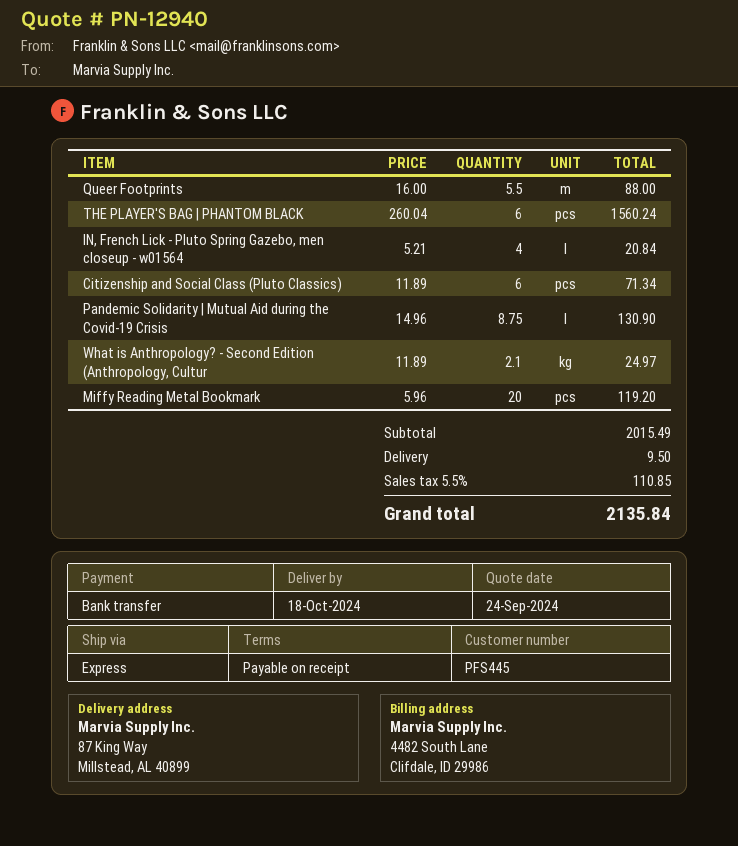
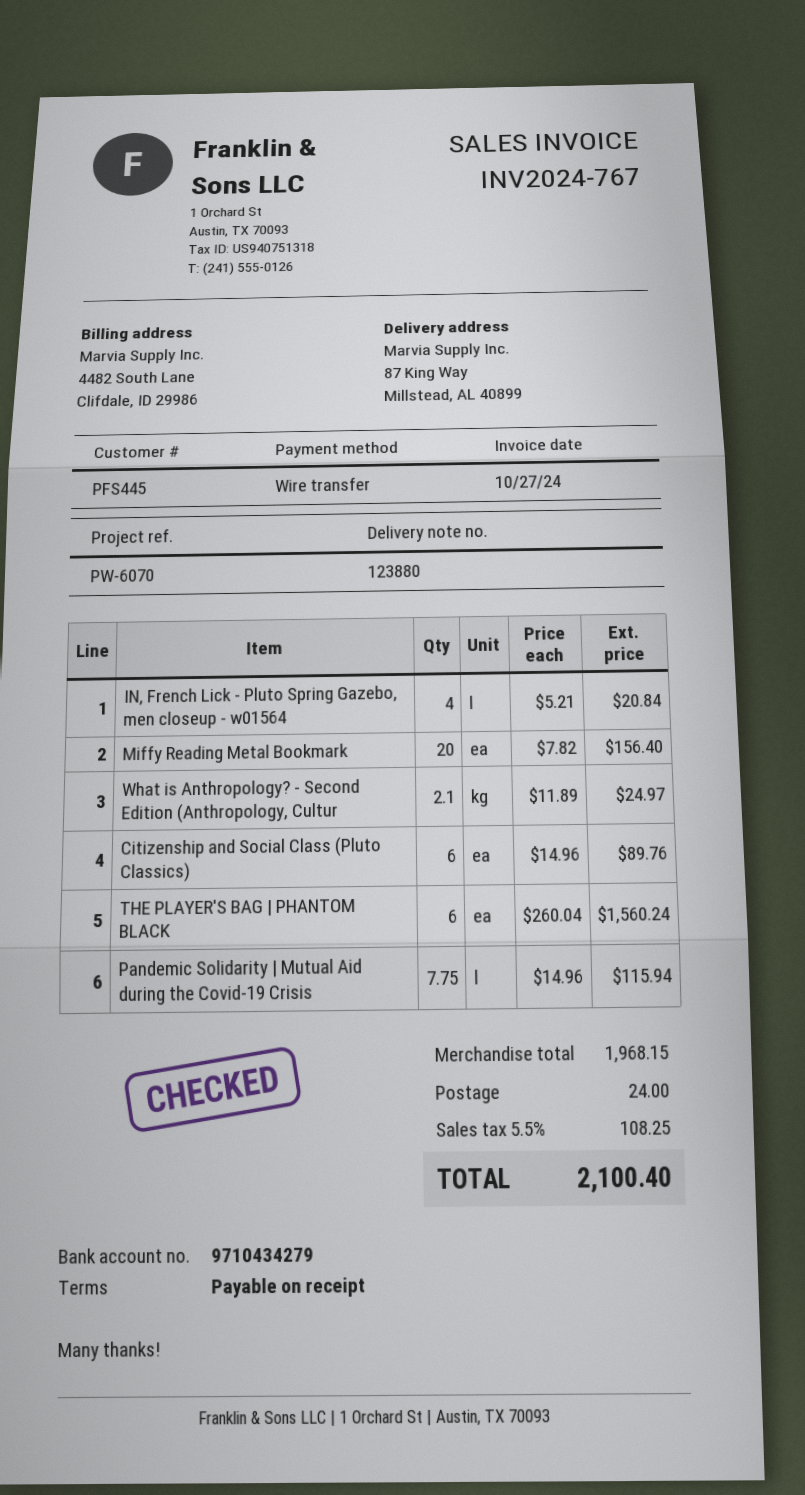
Queer Footprints: 5.5 x 16.00 = 88.00 -> none
Citizenship and Social Class (Pluto Classics): 6 x 11.89 = 71.34 -> 6 x 14.96 = 89.76
Pandemic Solidarity | Mutual Aid during the Covid-19 Crisis: 8.75 x 14.96 = 130.90 -> 7.75 x 14.96 = 115.94
Miffy Reading Metal Bookmark: 20 x 5.96 = 119.20 -> 20 x 7.82 = 156.40
subtotal: 2015.49 -> 1968.15
shipping: 9.50 -> 24.00
tax: 5.5% = 110.85 -> 5.5% = 108.25
total: 2135.84 -> 2100.40

